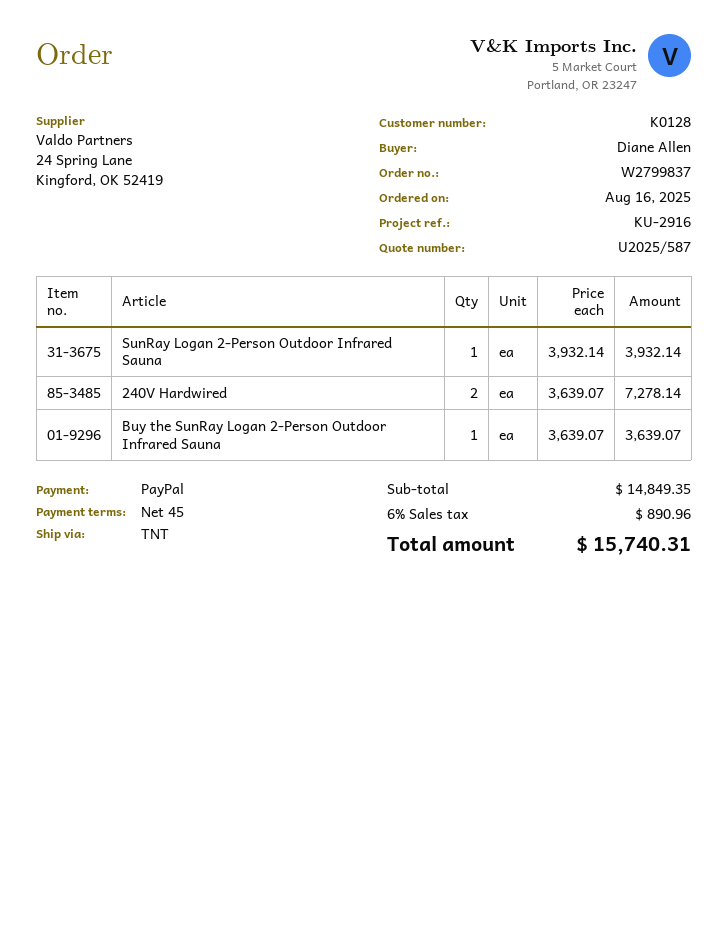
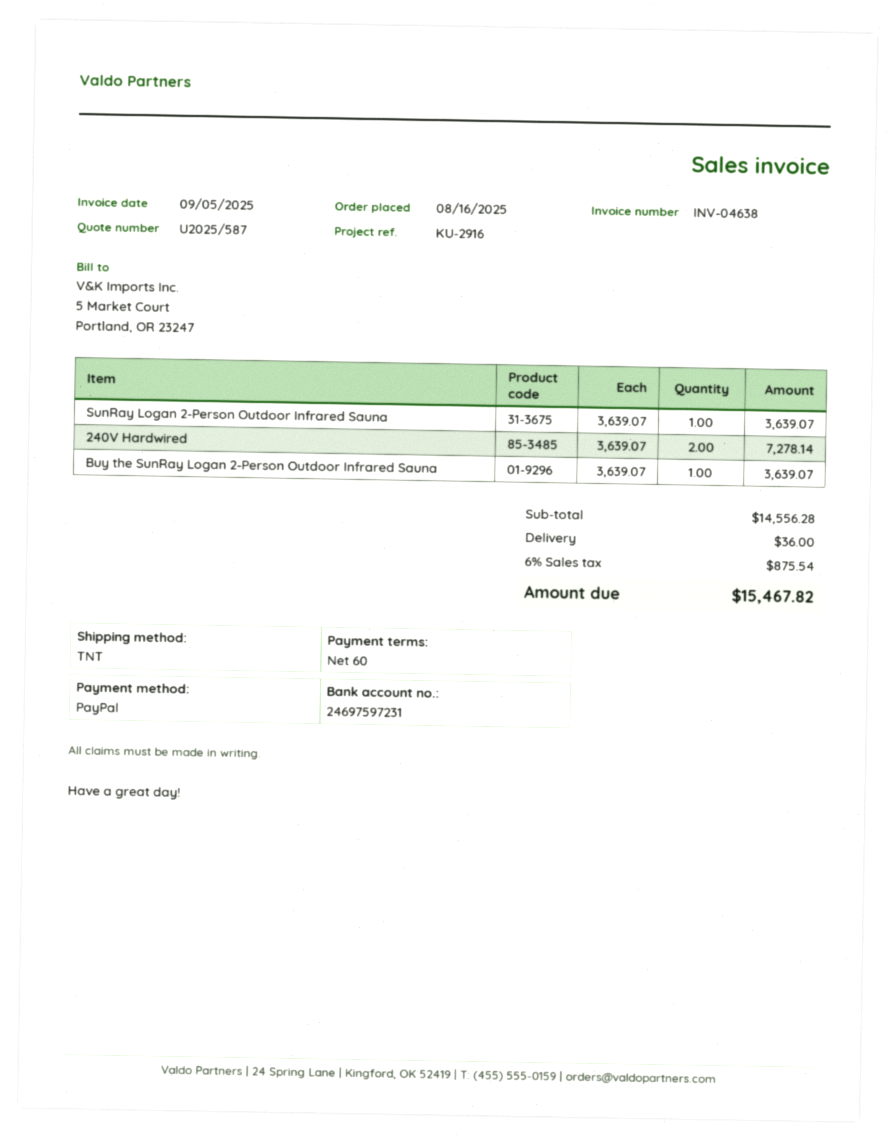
payment terms: 45 days -> 60 days
SunRay Logan 2-Person Outdoor Infrared Sauna: 1 x 3932.14 = 3932.14 -> 1 x 3639.07 = 3639.07
subtotal: 14849.35 -> 14556.28
shipping: none -> 36.00
tax: 6% = 890.96 -> 6% = 875.54
total: 15740.31 -> 15467.82

